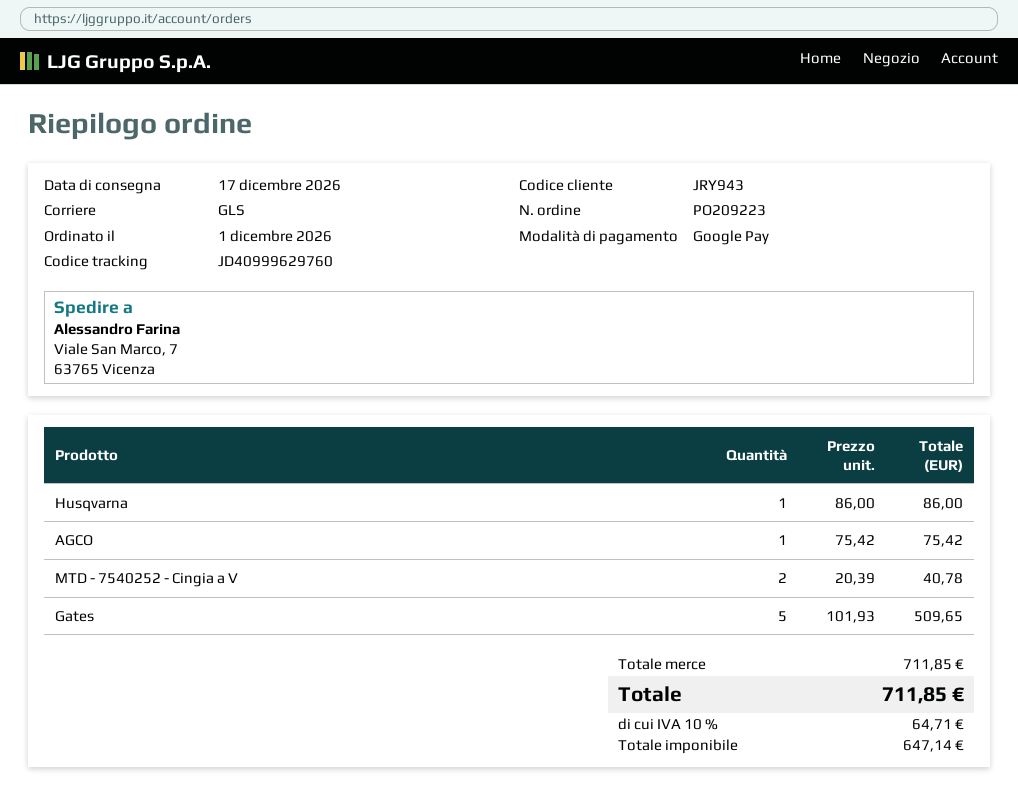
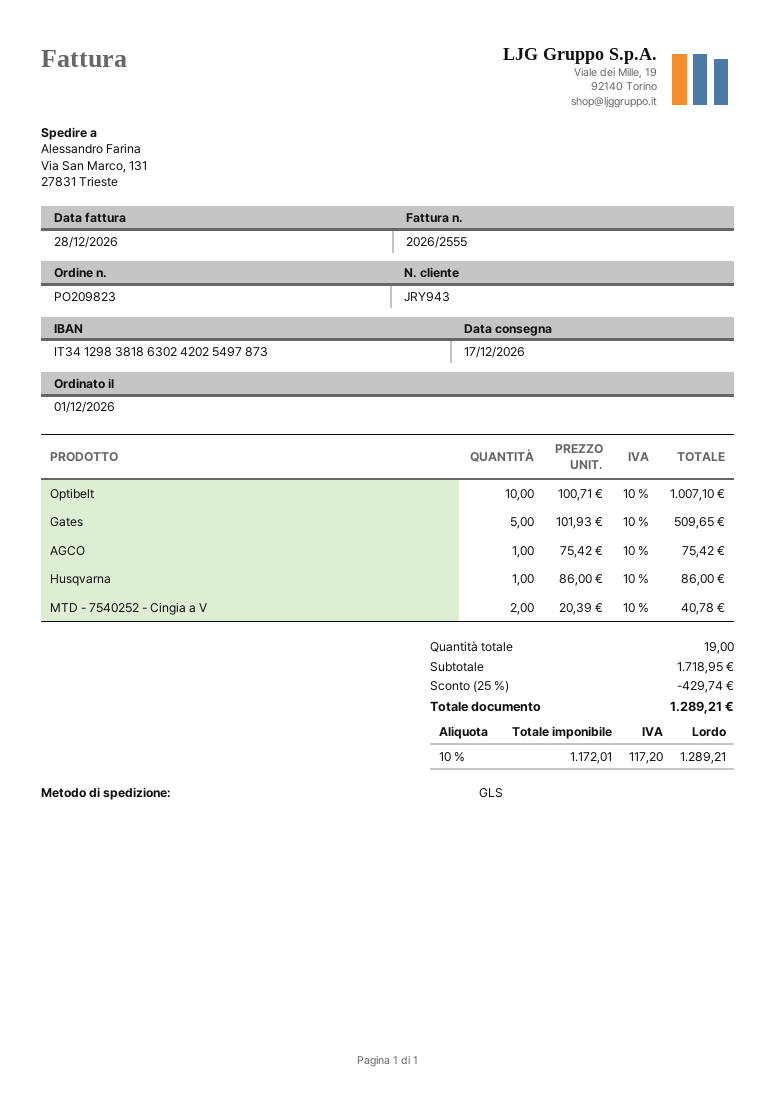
order number: PO209223 -> PO209823
ship to: Viale San Marco, 7, 63765 Vicenza -> Via San Marco, 131, 27831 Trieste
Optibelt: none -> 10 x 100.71 = 1007.10
subtotal: 711.85 -> 1718.95
discount: none -> 25% = 429.74
net: 647.14 -> 1172.01
tax: 10% = 64.71 -> 10% = 117.20
total: 711.85 -> 1289.21

